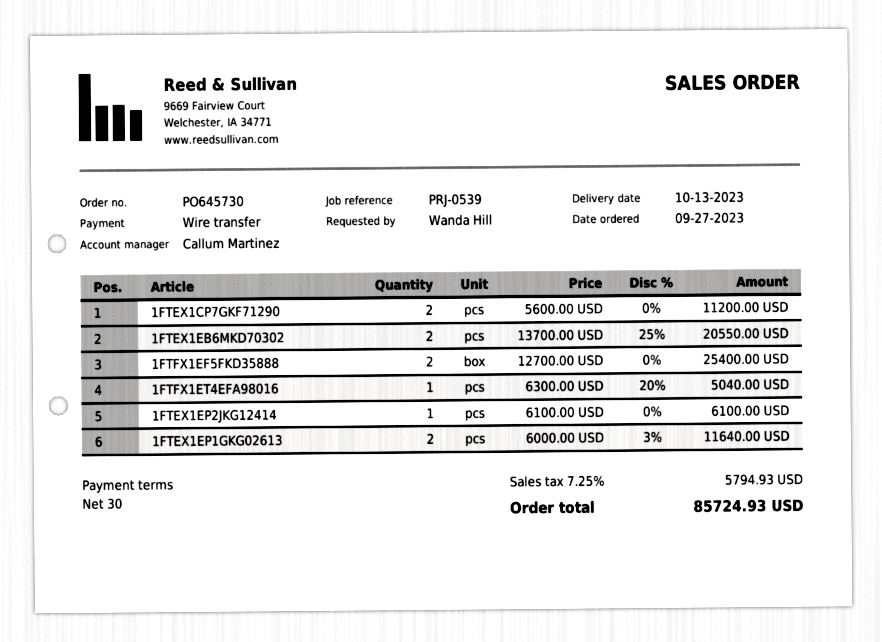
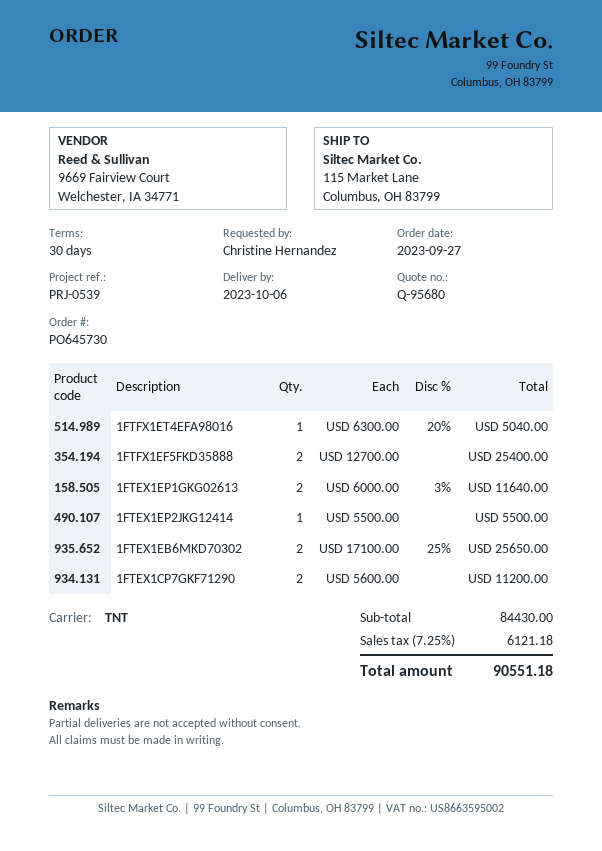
delivery date: 2023-10-13 -> 2023-10-06
ordered by: Wanda Hill -> Christine Hernandez
1FTEX1EB6MKD70302: 2 x 13700.00 - 25% = 20550.00 -> 2 x 17100.00 - 25% = 25650.00
1FTEX1EP2JKG12414: 1 x 6100.00 = 6100.00 -> 1 x 5500.00 = 5500.00
tax: 7.25% = 5794.93 -> 7.25% = 6121.18
total: 85724.93 -> 90551.18

